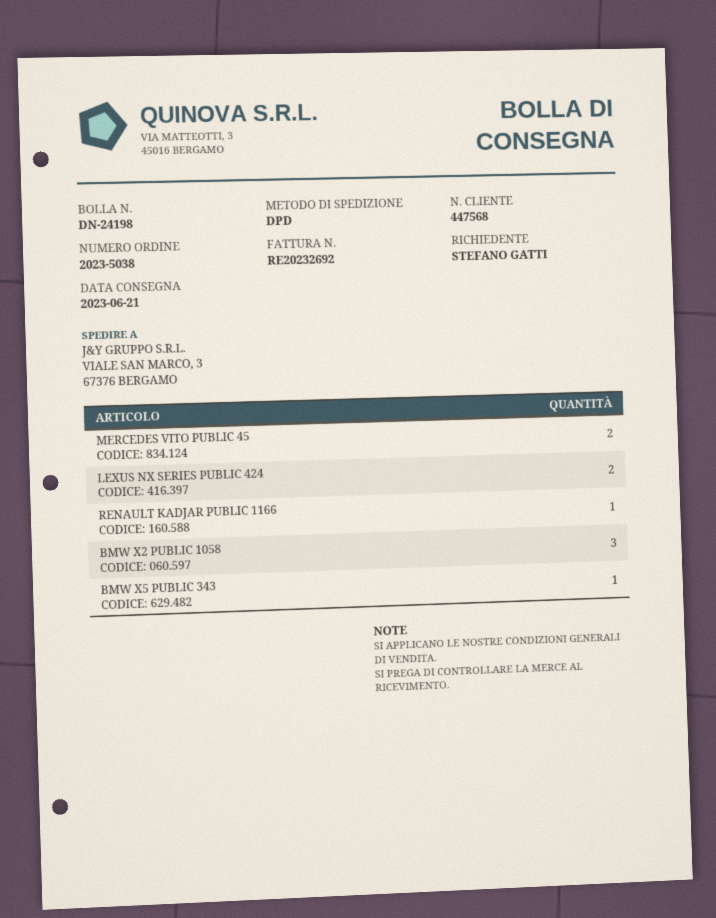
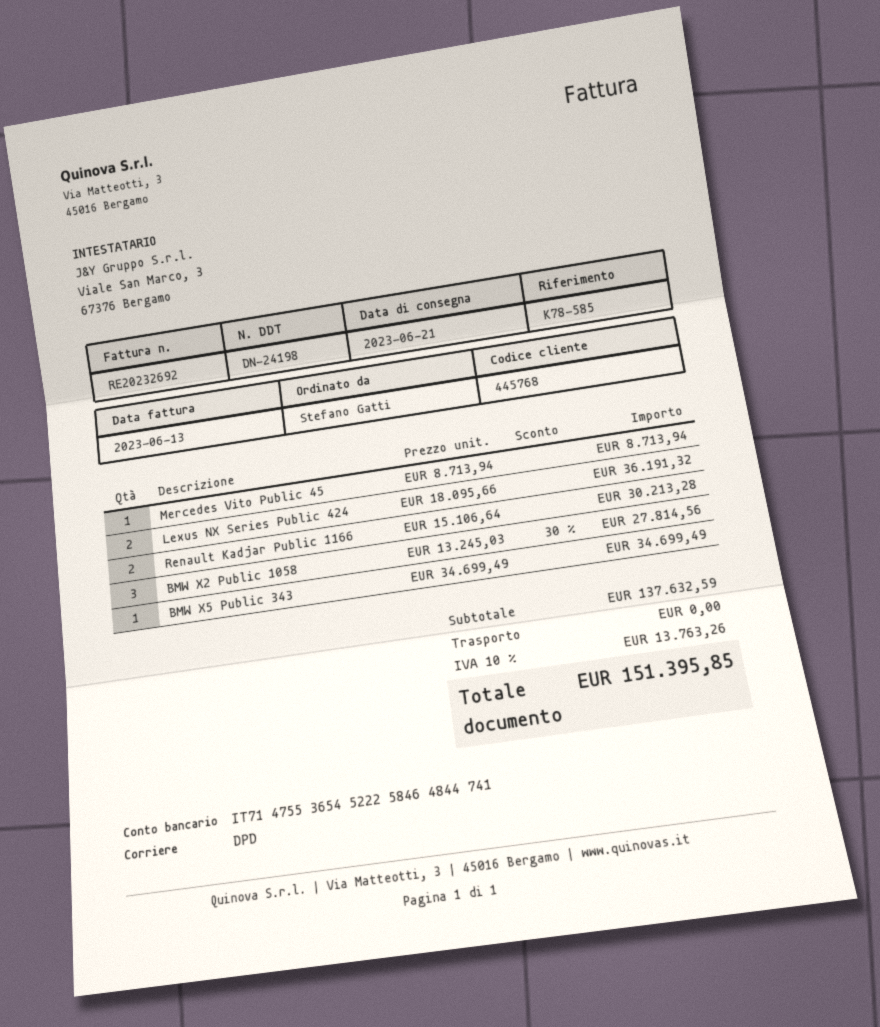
customer number: 447568 -> 445768
MERCEDES VITO PUBLIC 45: 2 -> 1
RENAULT KADJAR PUBLIC 1166: 1 -> 2

